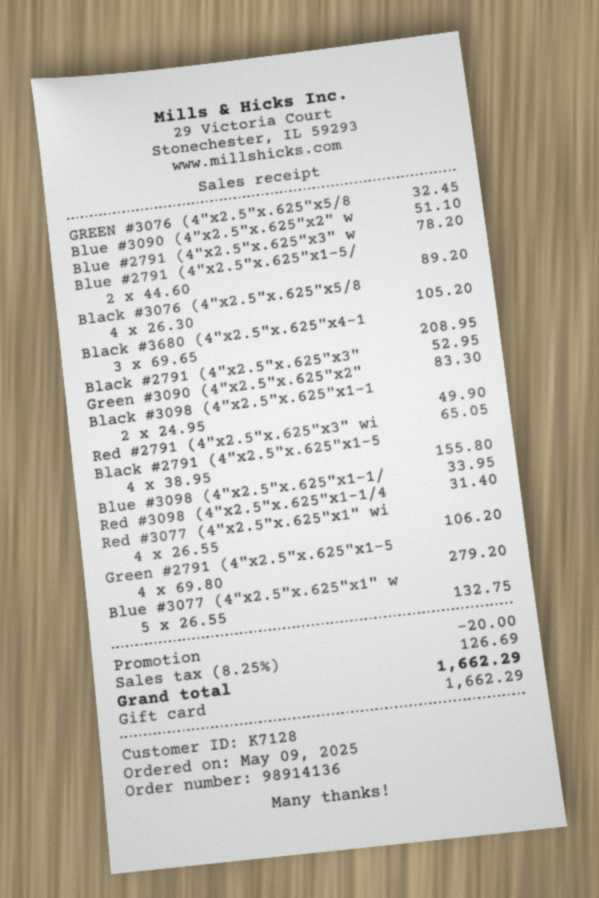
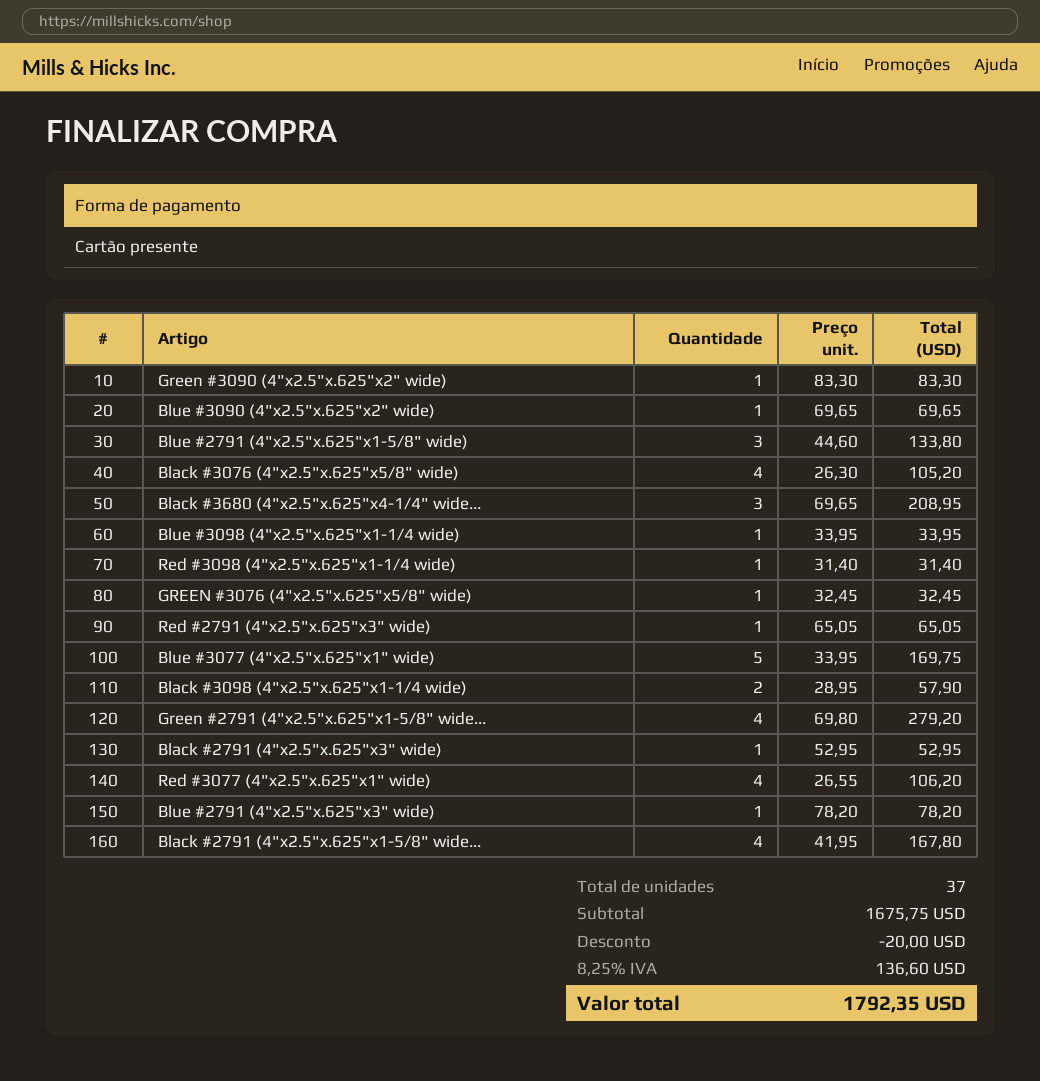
Blue #3090 (4"x2.5"x.625"x2" w: 1 x 51.10 = 51.10 -> 1 x 69.65 = 69.65
Blue #2791 (4"x2.5"x.625"x1-5/: 2 x 44.60 = 89.20 -> 3 x 44.60 = 133.80
Black #3098 (4"x2.5"x.625"x1-1: 2 x 24.95 = 49.90 -> 2 x 28.95 = 57.90
Black #2791 (4"x2.5"x.625"x1-5: 4 x 38.95 = 155.80 -> 4 x 41.95 = 167.80
Blue #3077 (4"x2.5"x.625"x1" w: 5 x 26.55 = 132.75 -> 5 x 33.95 = 169.75
tax: 8.25% = 126.69 -> 8.25% = 136.60
total: 1662.29 -> 1792.35

